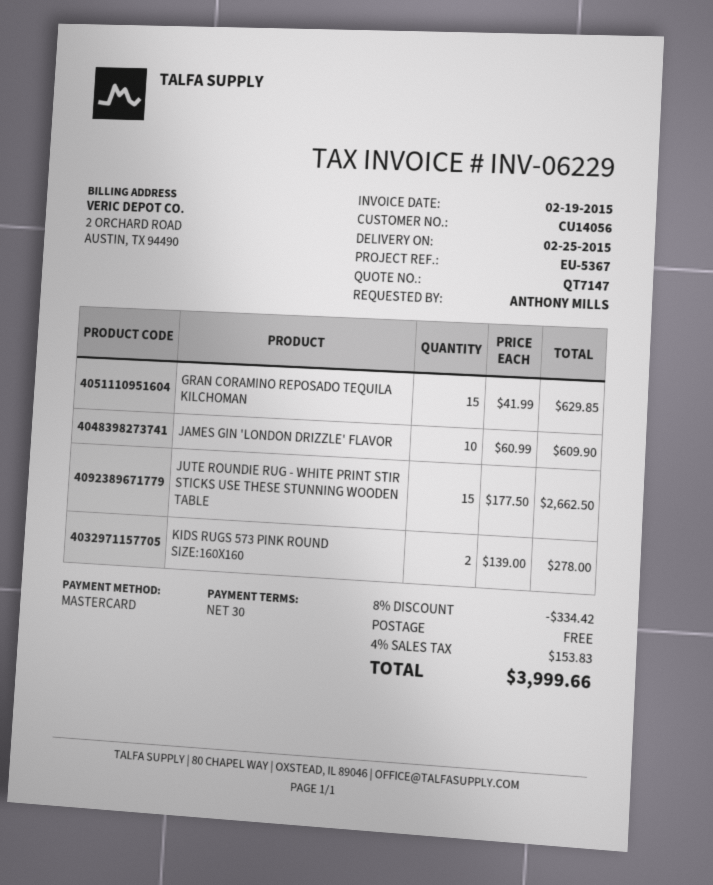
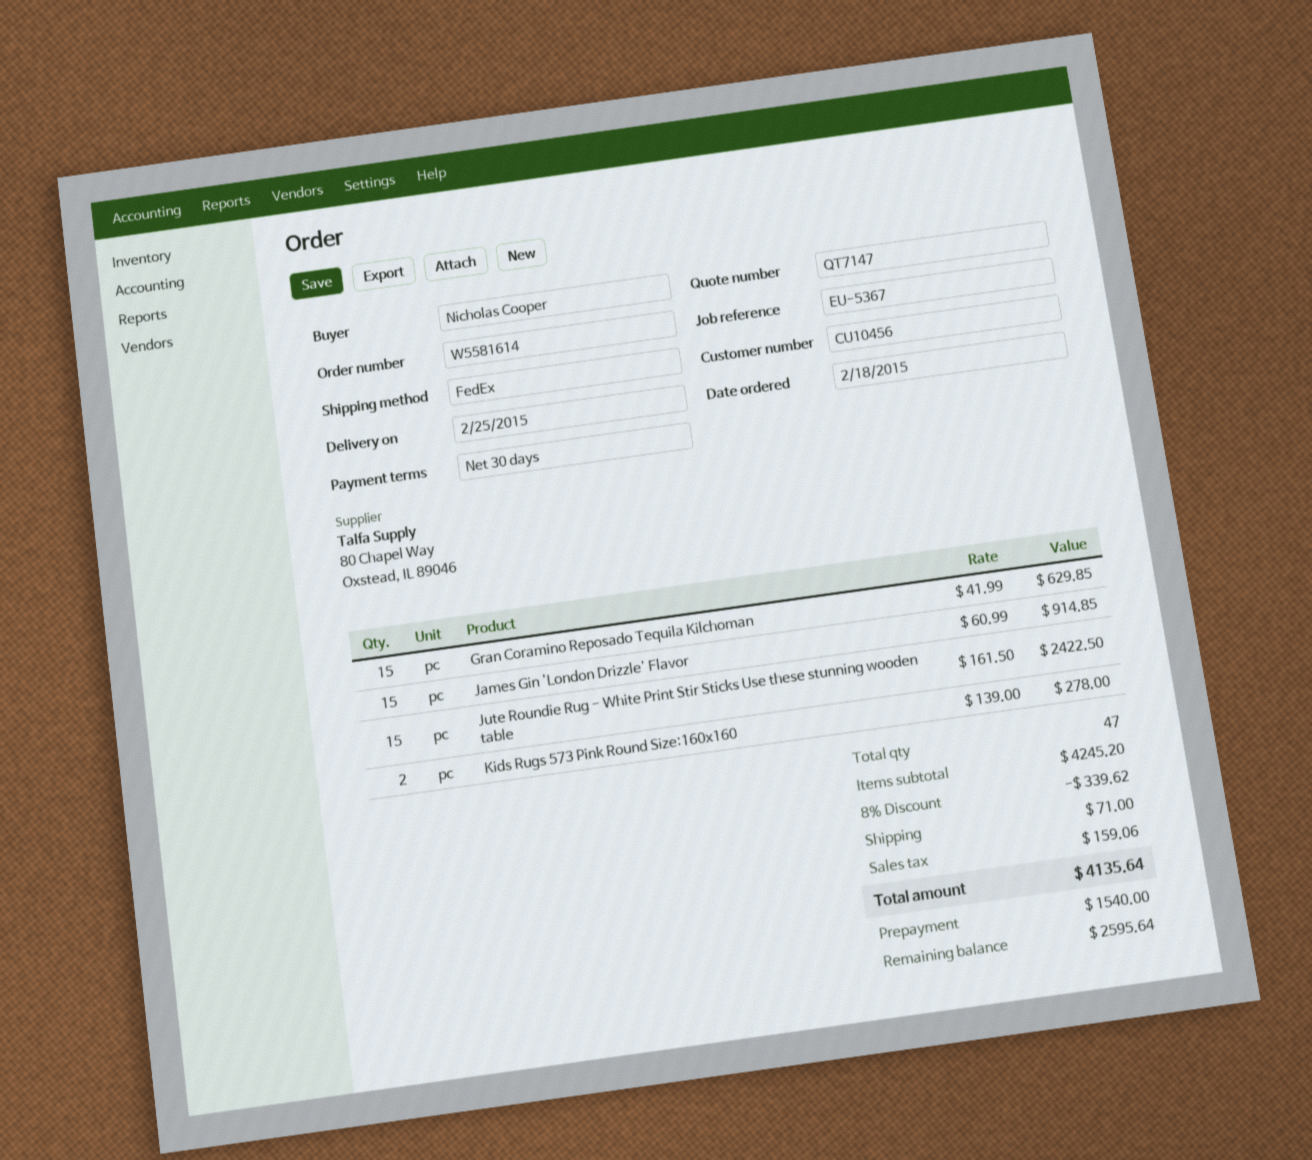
customer number: CU14056 -> CU10456
ordered by: ANTHONY MILLS -> Nicholas Cooper
JAMES GIN 'LONDON DRIZZLE' FLAVOR: 10 x 60.99 = 609.90 -> 15 x 60.99 = 914.85
JUTE ROUNDIE RUG - WHITE PRINT STIR STICKS USE THESE STUNNING WOODEN TABLE: 15 x 177.50 = 2662.50 -> 15 x 161.50 = 2422.50
discount: 8% = 334.42 -> 8% = 339.62
shipping: 0.00 -> 71.00
tax: 153.83 -> 159.06
total: 3999.66 -> 4135.64

